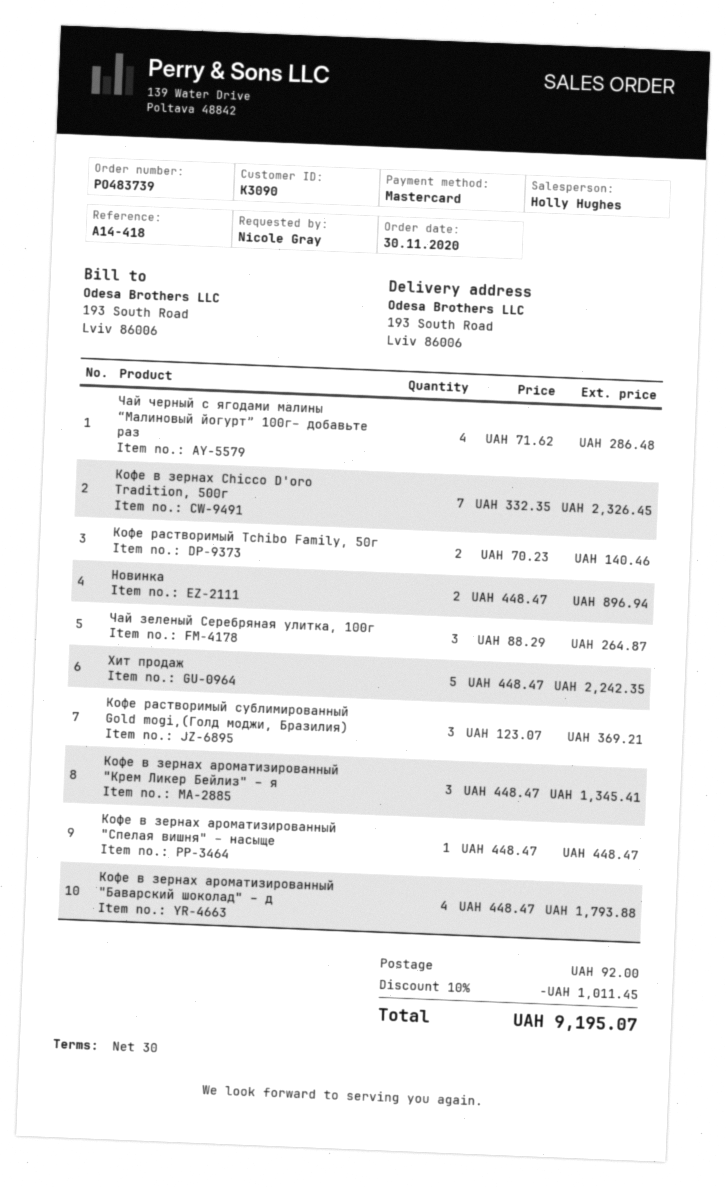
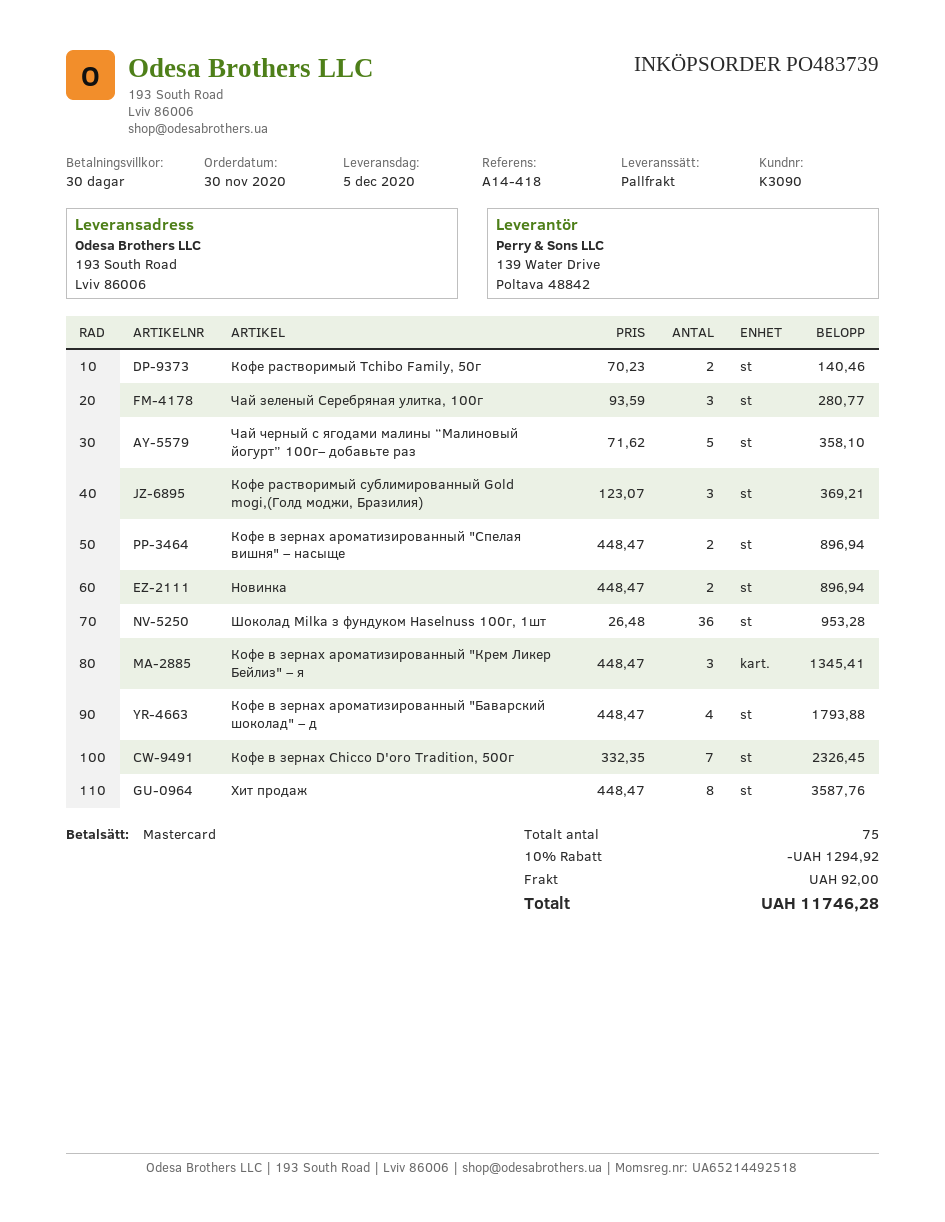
Чай черный с ягодами малины “Малиновый йогурт” 100г– добавьте раз: 4 x 71.62 = 286.48 -> 5 x 71.62 = 358.10
Чай зеленый Серебряная улитка, 100г: 3 x 88.29 = 264.87 -> 3 x 93.59 = 280.77
Хит продаж: 5 x 448.47 = 2242.35 -> 8 x 448.47 = 3587.76
Кофе в зернах ароматизированный "Спелая вишня" – насыще: 1 x 448.47 = 448.47 -> 2 x 448.47 = 896.94
Шоколад Milka з фундуком Haselnuss 100г, 1шт: none -> 36 x 26.48 = 953.28
discount: 10% = 1011.45 -> 10% = 1294.92
total: 9195.07 -> 11746.28

